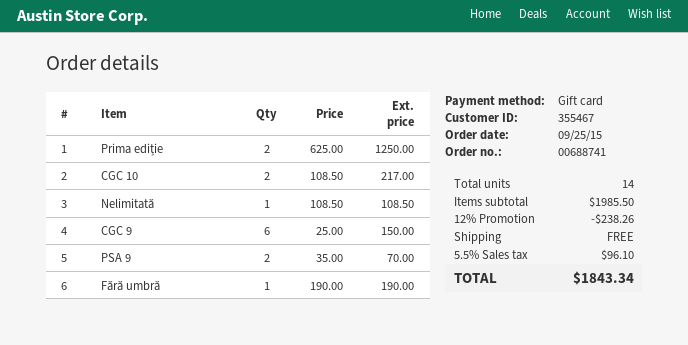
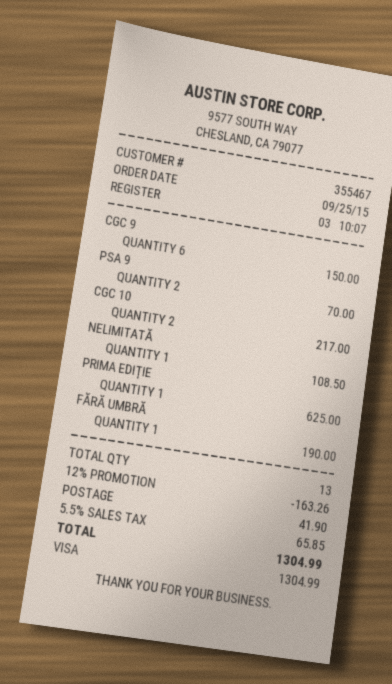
payment method: gift card -> Visa
Prima ediție: 2 for 1250.00 -> 1 for 625.00
total quantity: 14 -> 13
discount: 12% = 238.26 -> 12% = 163.26
shipping: 0.00 -> 41.90
tax: 5.5% = 96.10 -> 5.5% = 65.85
total: 1843.34 -> 1304.99

